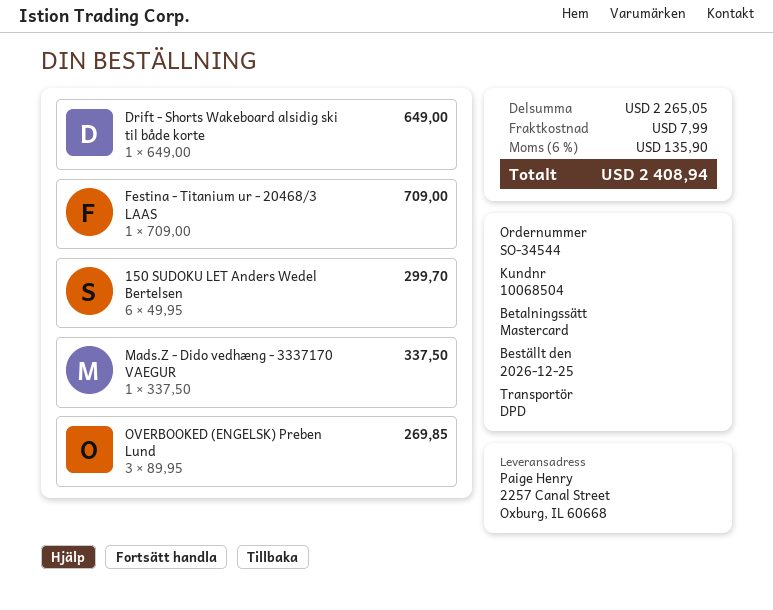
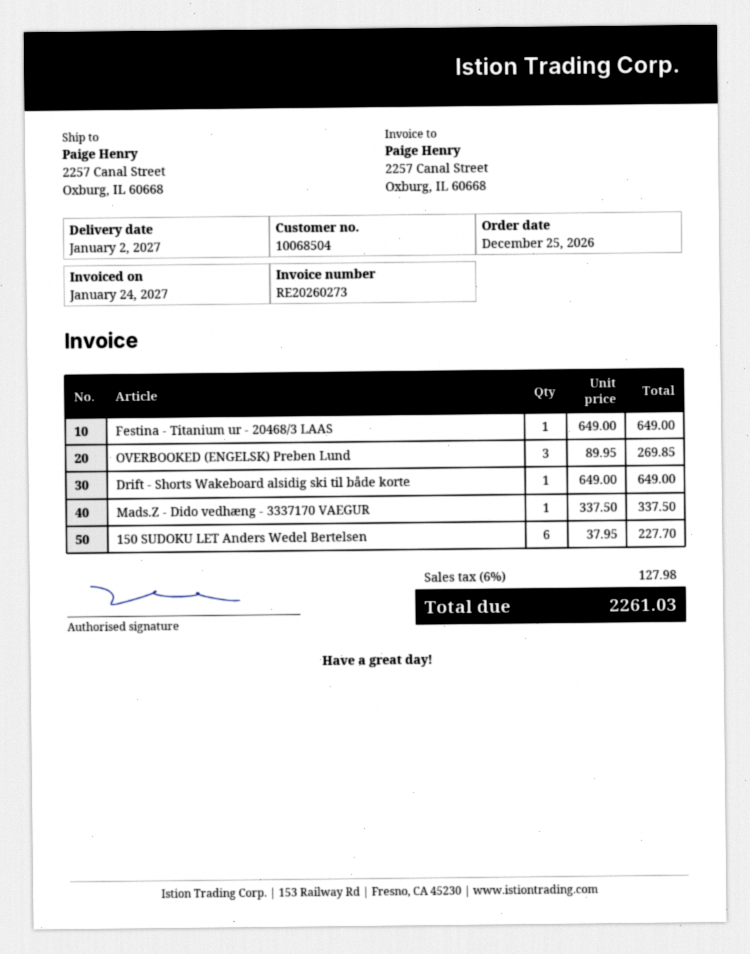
Festina - Titanium ur - 20468/3 LAAS: 1 x 709.00 = 709.00 -> 1 x 649.00 = 649.00
150 SUDOKU LET Anders Wedel Bertelsen: 6 x 49.95 = 299.70 -> 6 x 37.95 = 227.70
shipping: 7.99 -> none
tax: 6% = 135.90 -> 6% = 127.98
total: 2408.94 -> 2261.03

